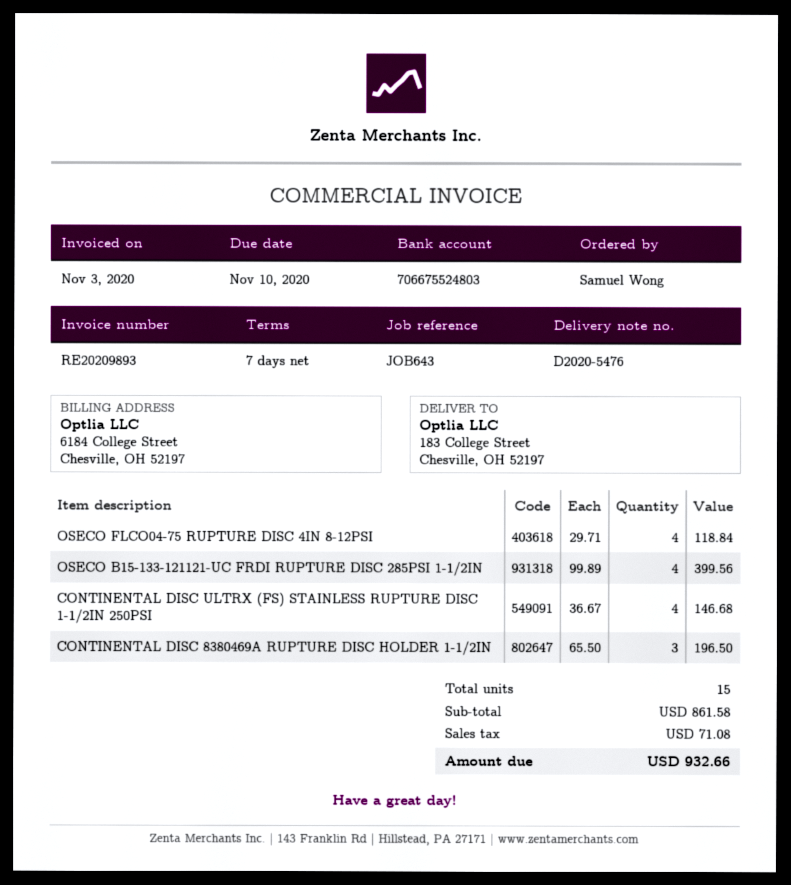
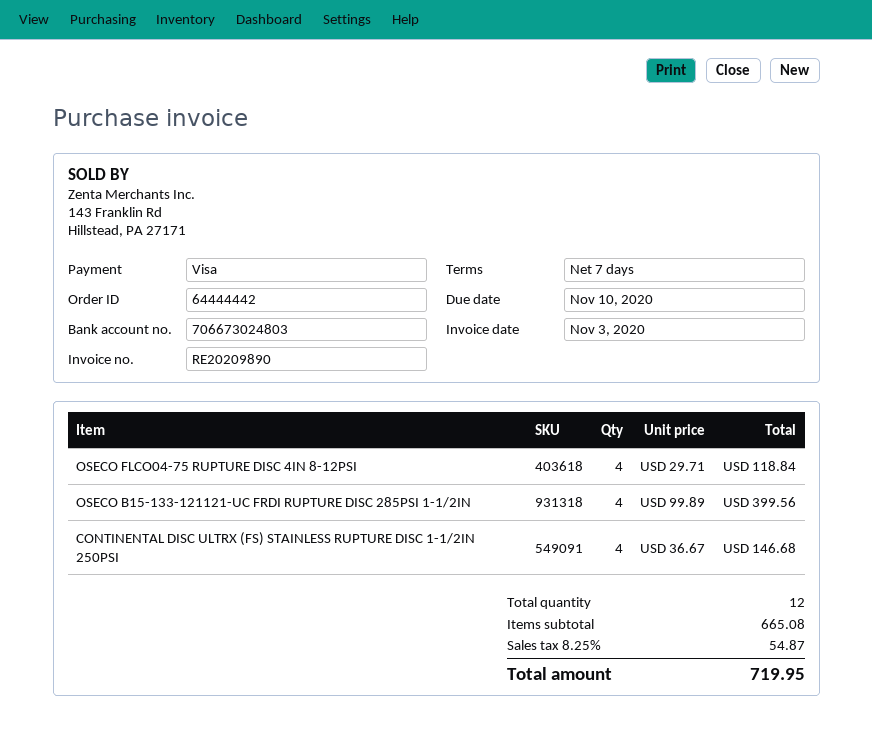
invoice number: RE20209893 -> RE20209890
bank account: 706675524803 -> 706673024803
CONTINENTAL DISC 8380469A RUPTURE DISC HOLDER 1-1/2IN: 3 x 65.50 = 196.50 -> none
total quantity: 15 -> 12
subtotal: 861.58 -> 665.08
tax: 71.08 -> 54.87
total: 932.66 -> 719.95

